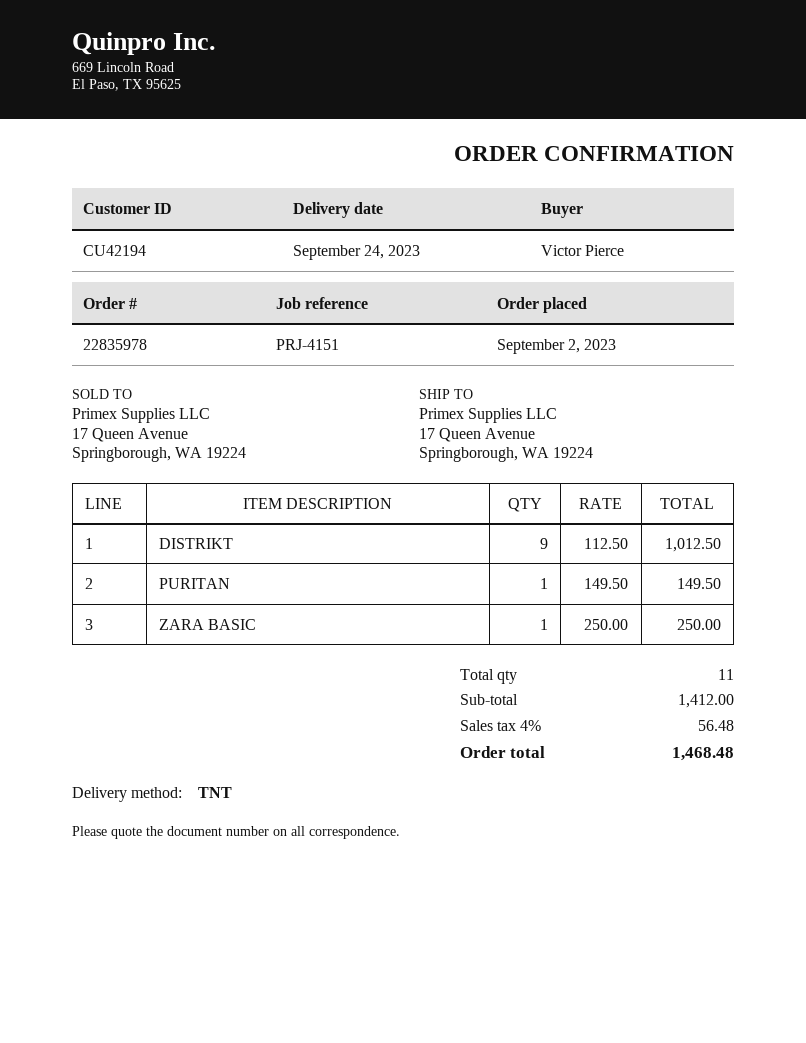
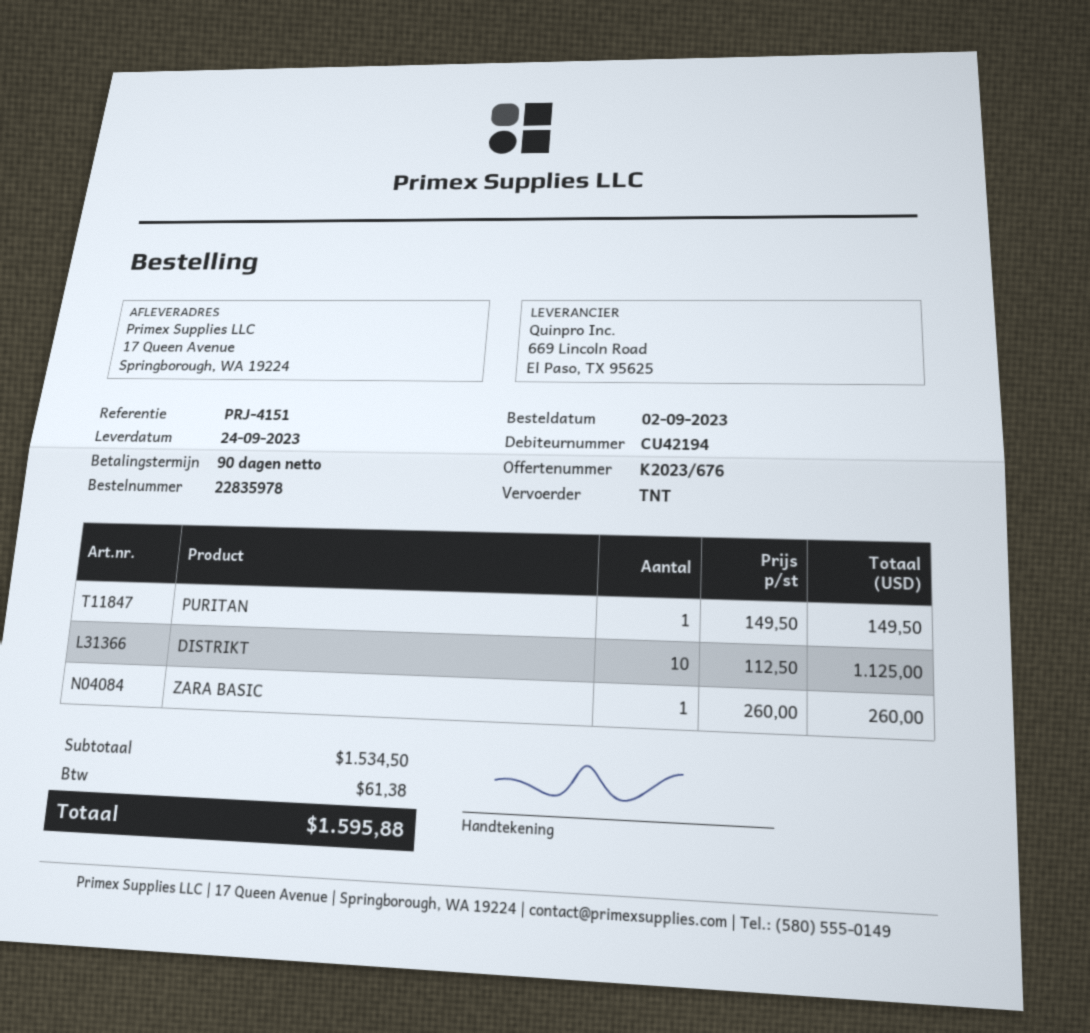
DISTRIKT: 9 x 112.50 = 1012.50 -> 10 x 112.50 = 1125.00
ZARA BASIC: 1 x 250.00 = 250.00 -> 1 x 260.00 = 260.00
subtotal: 1412.00 -> 1534.50
tax: 56.48 -> 61.38
total: 1468.48 -> 1595.88

